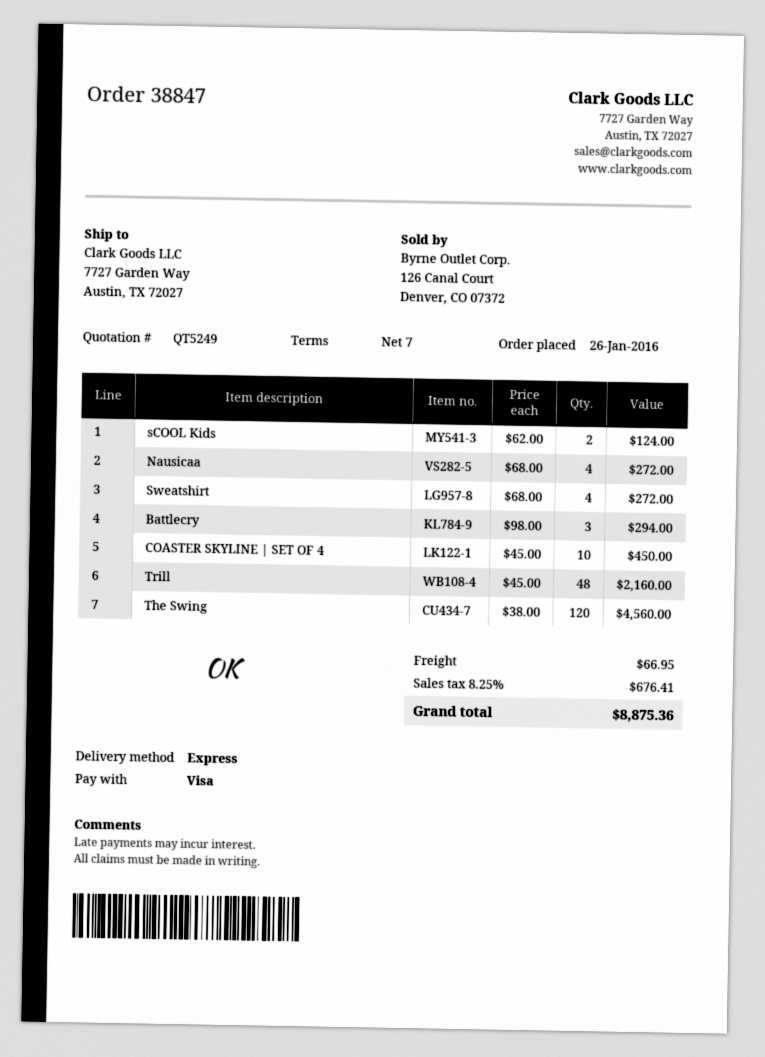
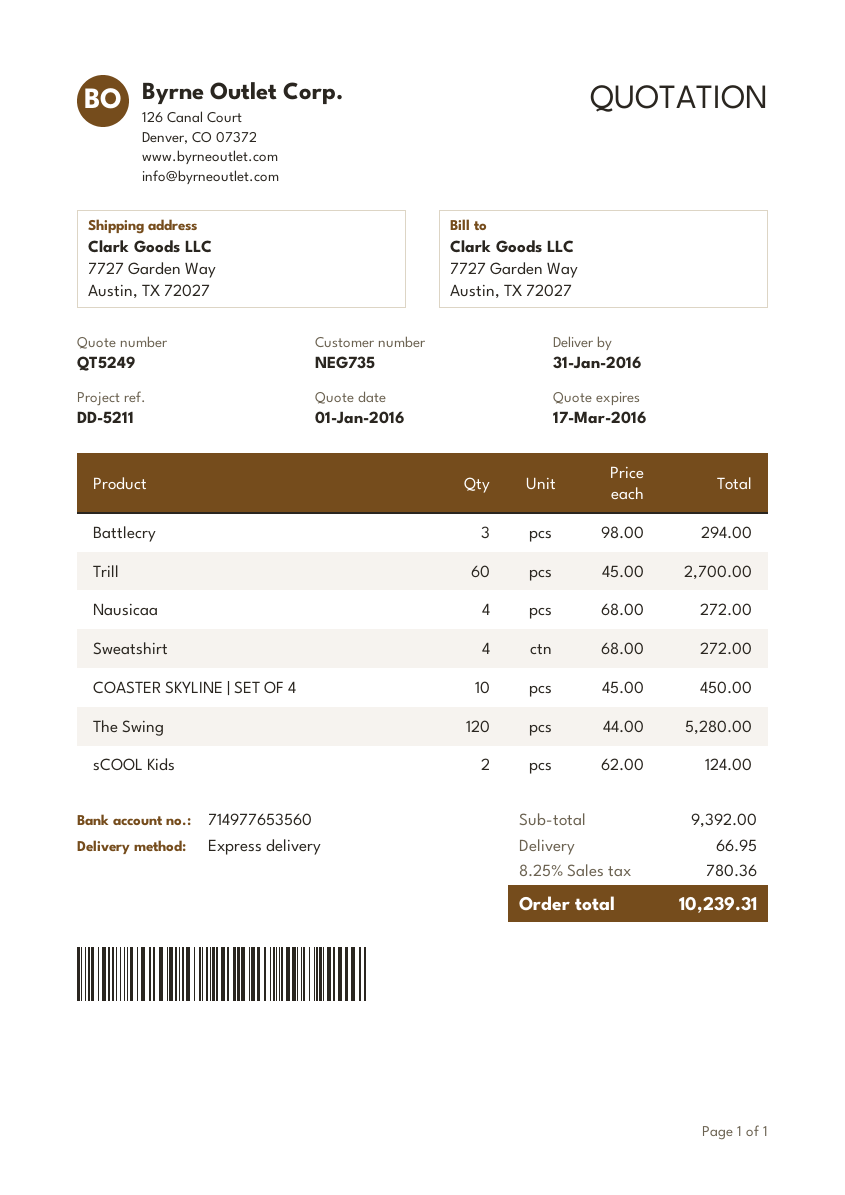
Trill: 48 x 45.00 = 2160.00 -> 60 x 45.00 = 2700.00
The Swing: 120 x 38.00 = 4560.00 -> 120 x 44.00 = 5280.00
tax: 8.25% = 676.41 -> 8.25% = 780.36
total: 8875.36 -> 10239.31

